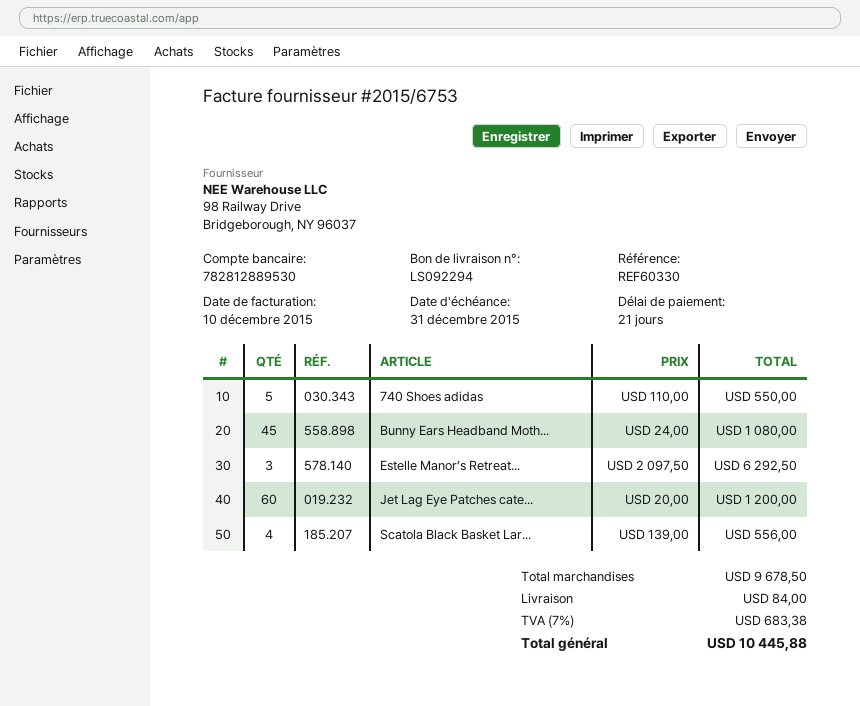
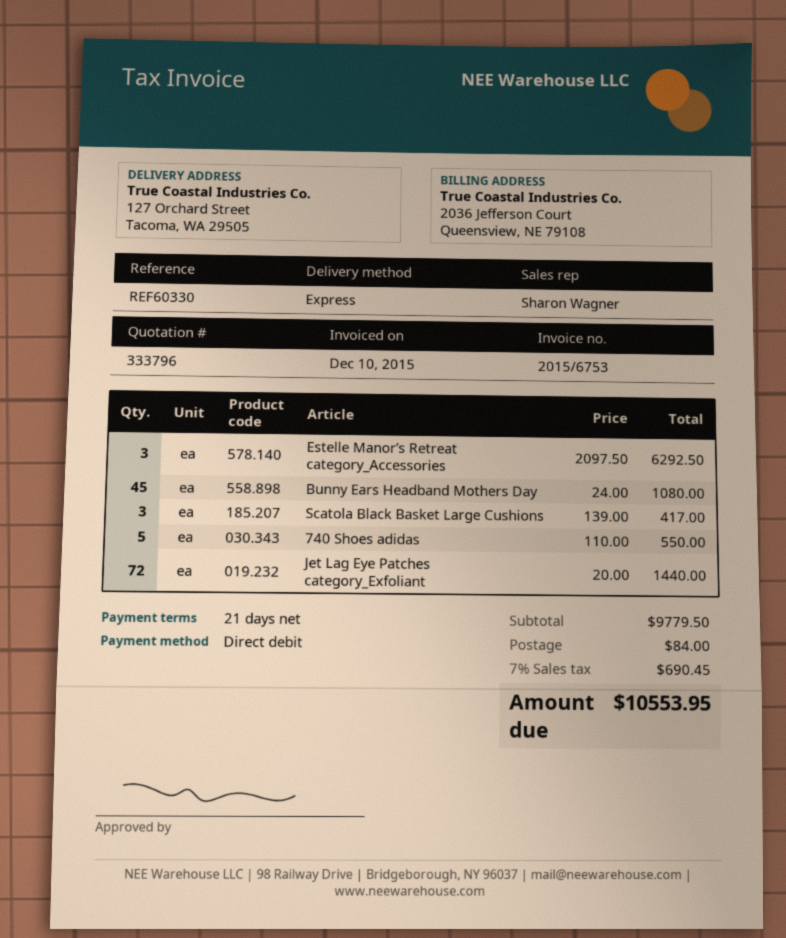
Jet Lag Eye Patches cate...: 60 x 20.00 = 1200.00 -> 72 x 20.00 = 1440.00
Scatola Black Basket Lar...: 4 x 139.00 = 556.00 -> 3 x 139.00 = 417.00
subtotal: 9678.50 -> 9779.50
tax: 7% = 683.38 -> 7% = 690.45
total: 10445.88 -> 10553.95

